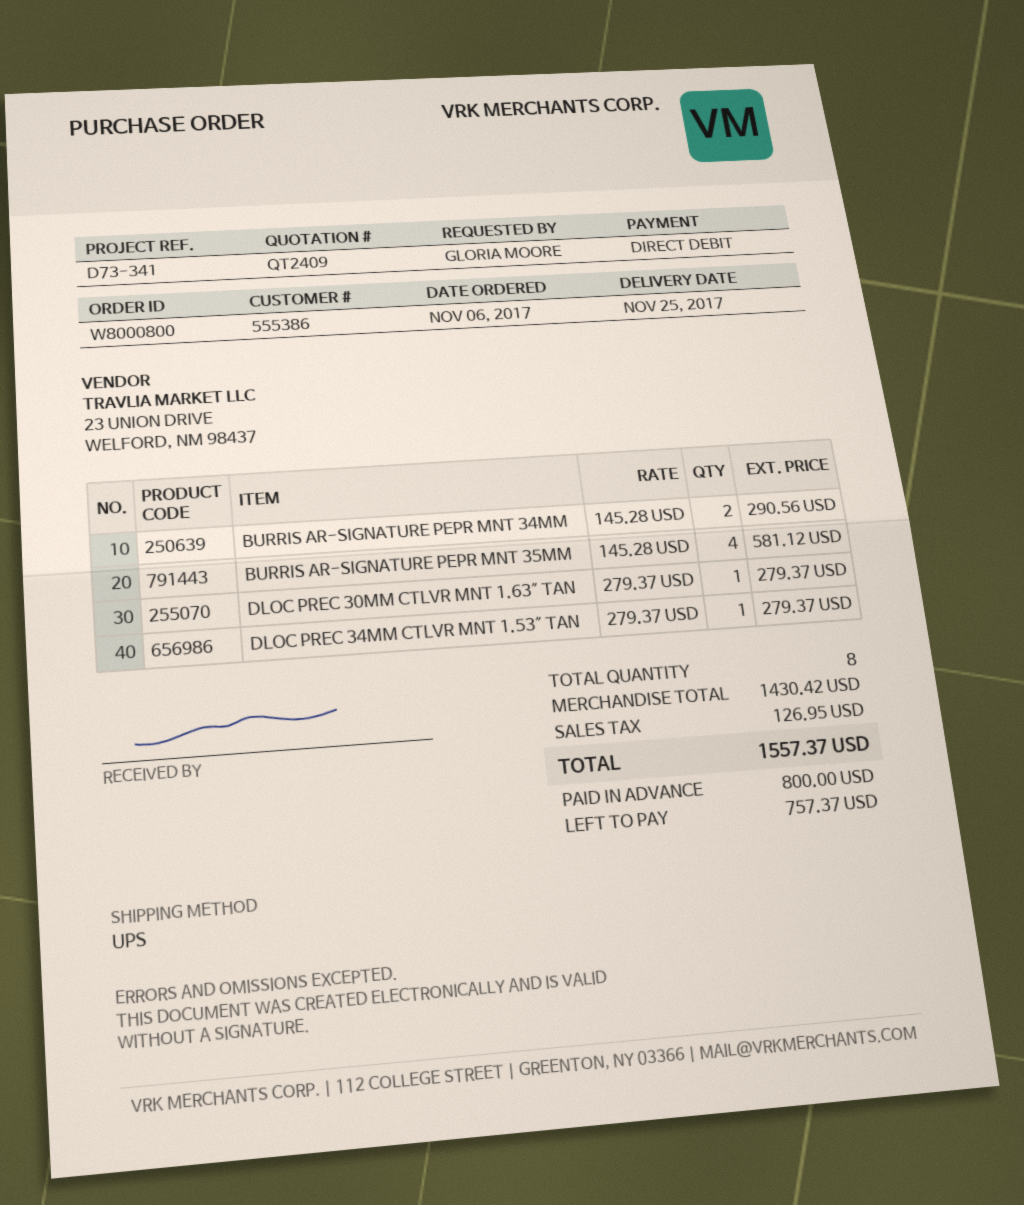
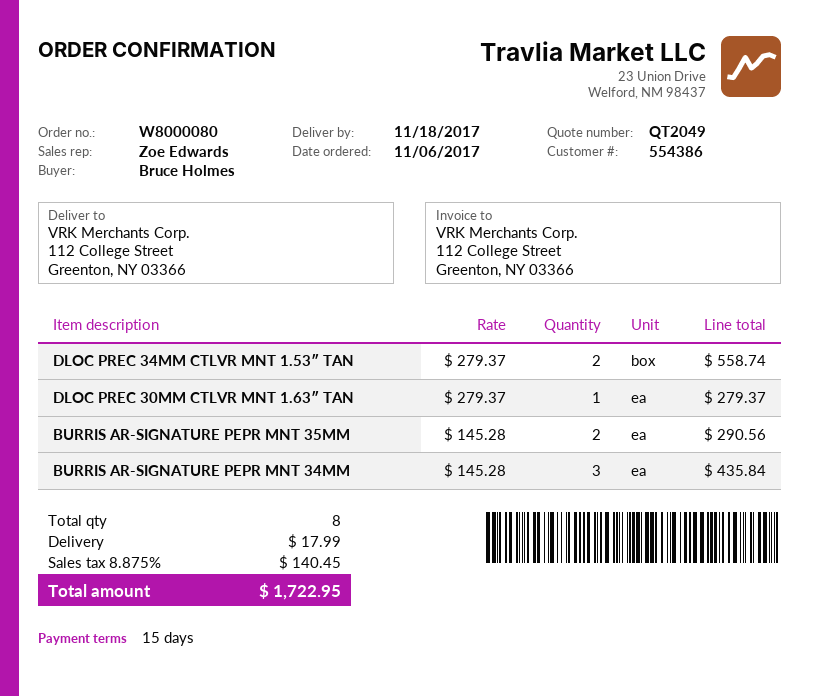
quote number: QT2409 -> QT2049
order number: W8000800 -> W8000080
delivery date: 2017-11-25 -> 2017-11-18
customer number: 555386 -> 554386
ordered by: GLORIA MOORE -> Bruce Holmes
BURRIS AR-SIGNATURE PEPR MNT 34MM: 2 x 145.28 = 290.56 -> 3 x 145.28 = 435.84
BURRIS AR-SIGNATURE PEPR MNT 35MM: 4 x 145.28 = 581.12 -> 2 x 145.28 = 290.56
DLOC PREC 34MM CTLVR MNT 1.53″ TAN: 1 x 279.37 = 279.37 -> 2 x 279.37 = 558.74
shipping: none -> 17.99
tax: 126.95 -> 140.45
total: 1557.37 -> 1722.95

